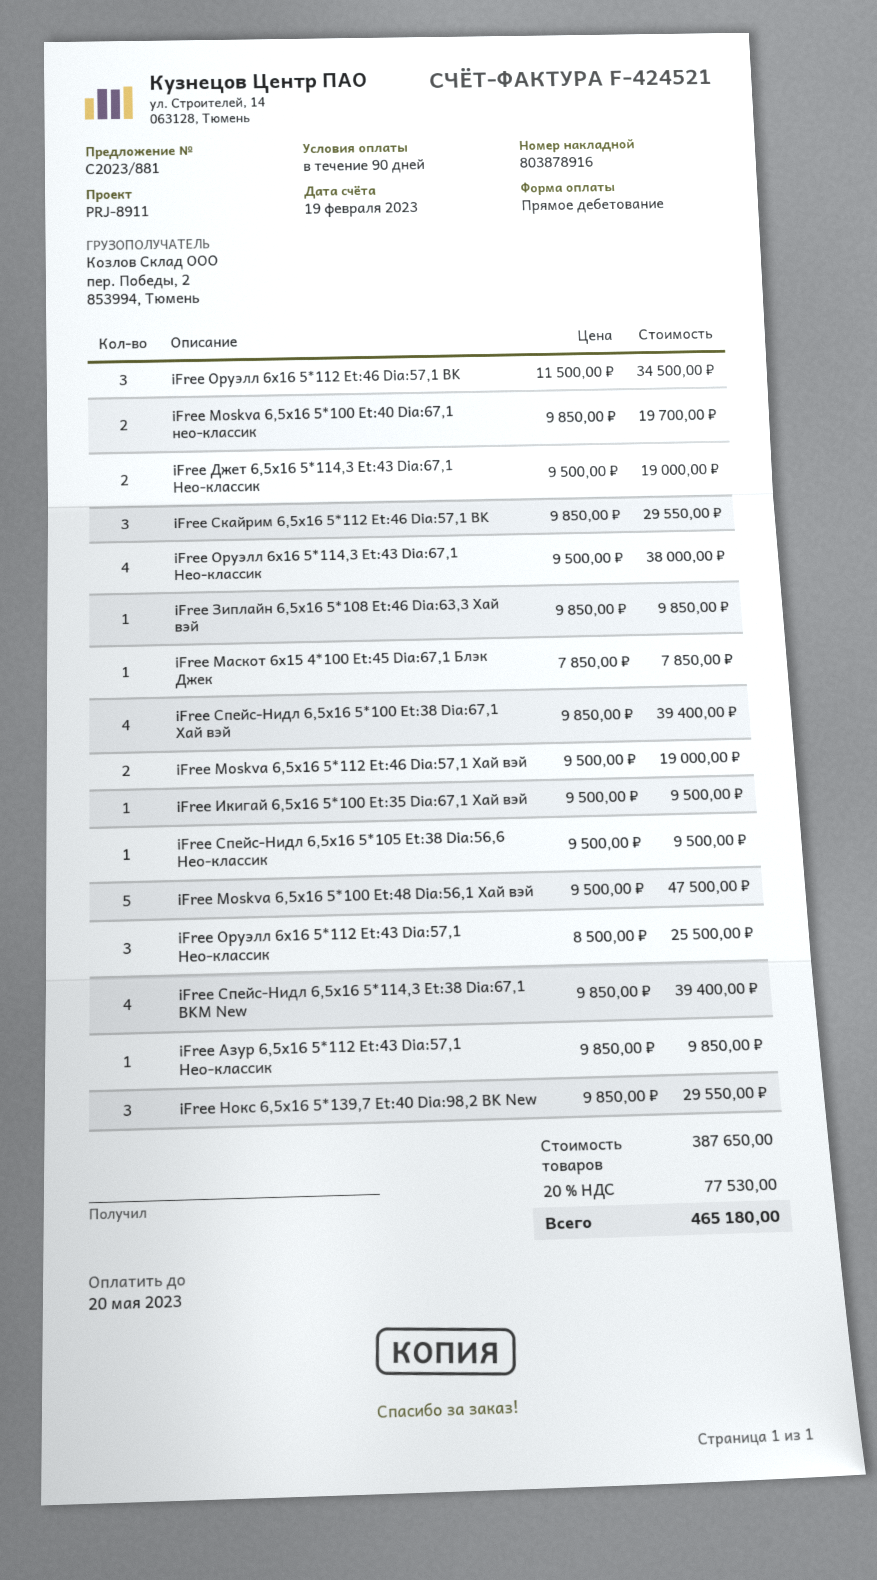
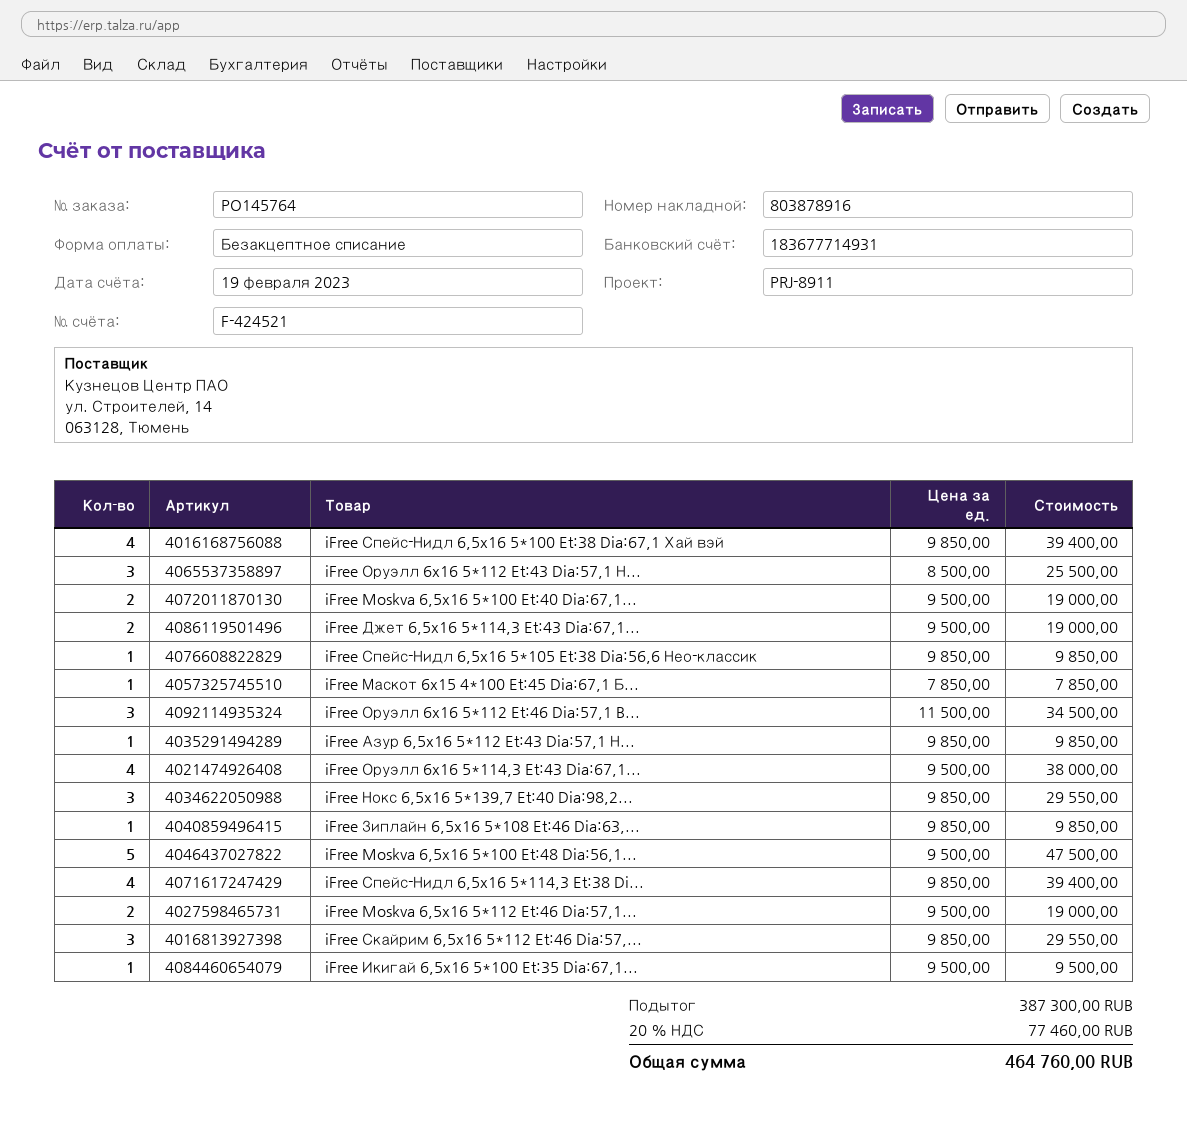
iFree Moskva 6,5x16 5*100 Et:40 Dia:67,1 нео-классик: 2 x 9850.00 = 19700.00 -> 2 x 9500.00 = 19000.00
iFree Спейс-Нидл 6,5x16 5*105 Et:38 Dia:56,6 Нео-классик: 1 x 9500.00 = 9500.00 -> 1 x 9850.00 = 9850.00
subtotal: 387650.00 -> 387300.00
tax: 20% = 77530.00 -> 20% = 77460.00
total: 465180.00 -> 464760.00

